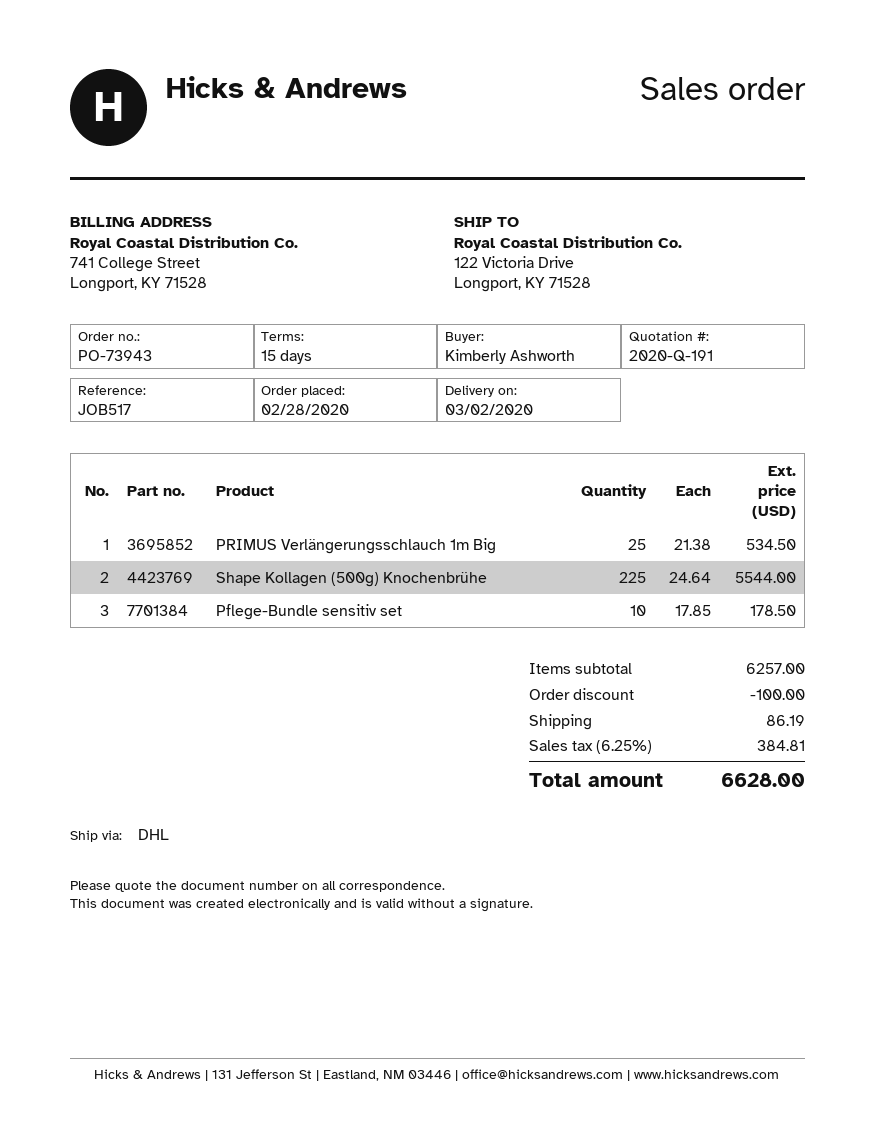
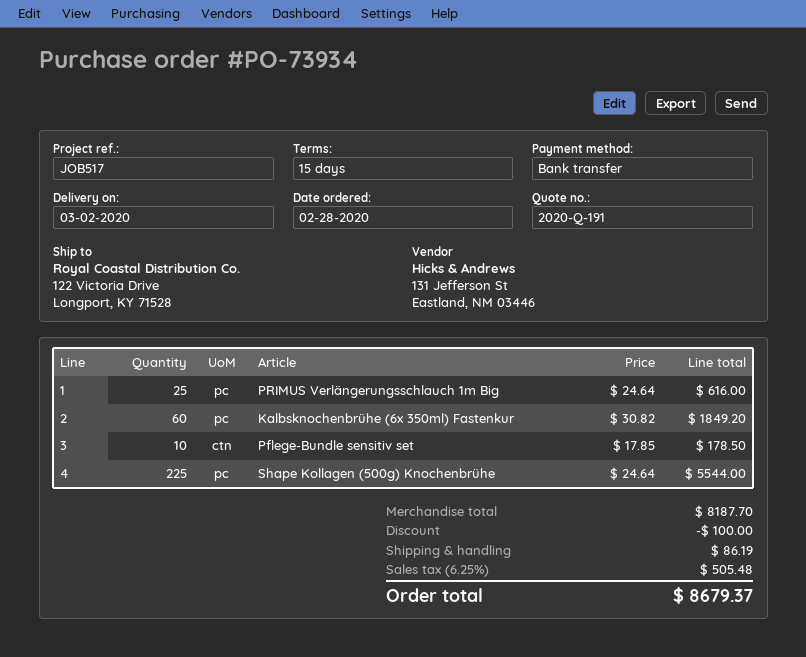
order number: PO-73943 -> PO-73934
PRIMUS Verlängerungsschlauch 1m Big: 25 x 21.38 = 534.50 -> 25 x 24.64 = 616.00
Kalbsknochenbrühe (6x 350ml) Fastenkur: none -> 60 x 30.82 = 1849.20
subtotal: 6257.00 -> 8187.70
tax: 6.25% = 384.81 -> 6.25% = 505.48
total: 6628.00 -> 8679.37

